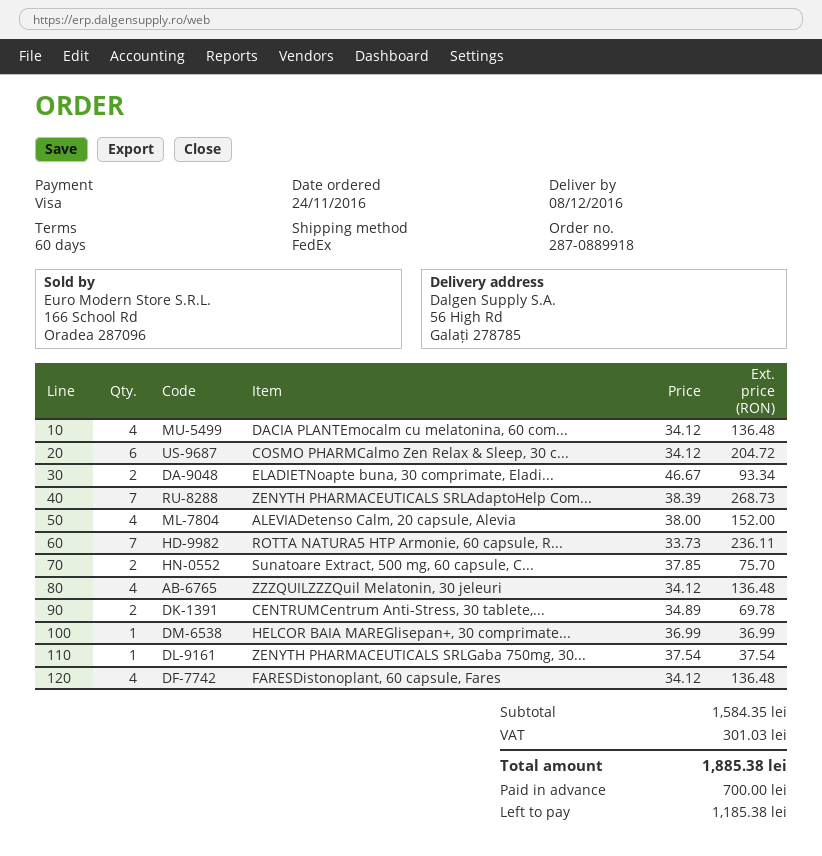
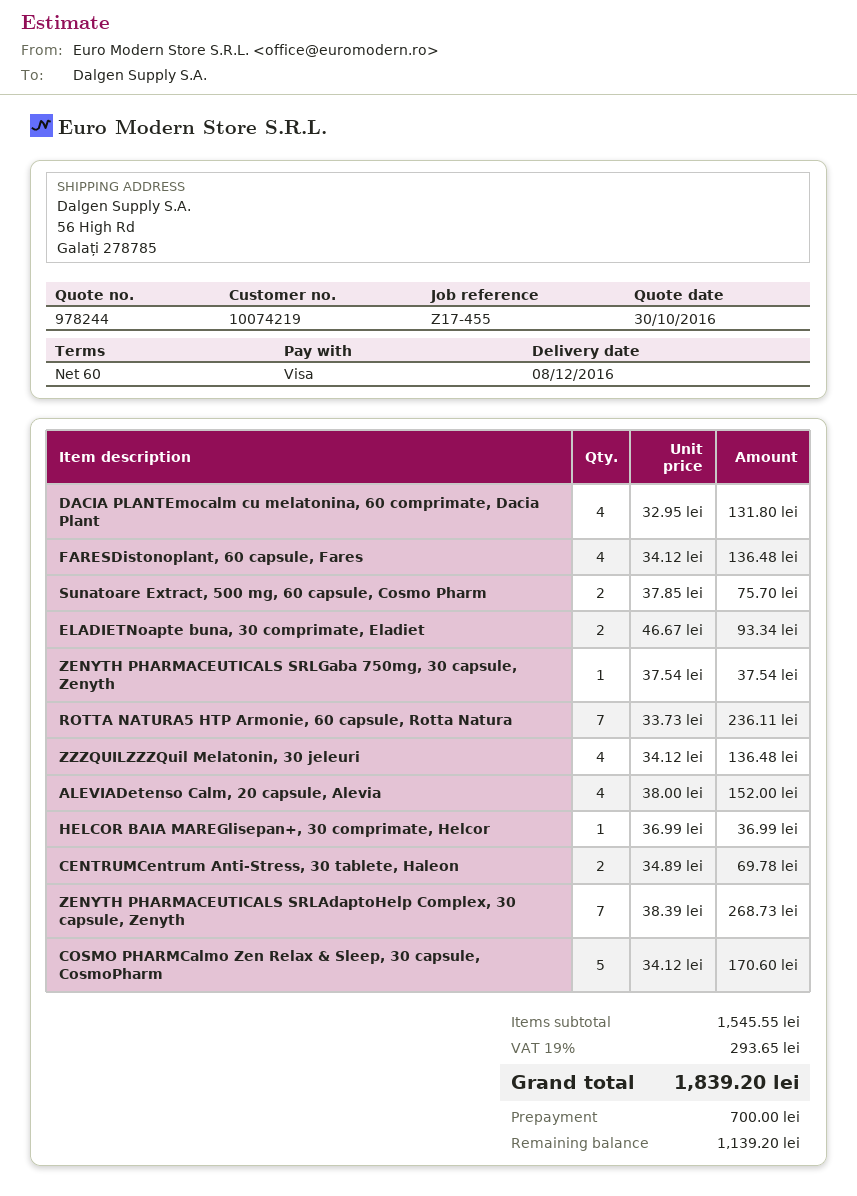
DACIA PLANTEmocalm cu melatonina, 60 com...: 4 x 34.12 = 136.48 -> 4 x 32.95 = 131.80
COSMO PHARMCalmo Zen Relax & Sleep, 30 c...: 6 x 34.12 = 204.72 -> 5 x 34.12 = 170.60
subtotal: 1584.35 -> 1545.55
tax: 301.03 -> 293.65
total: 1885.38 -> 1839.20
balance: 1185.38 -> 1139.20

